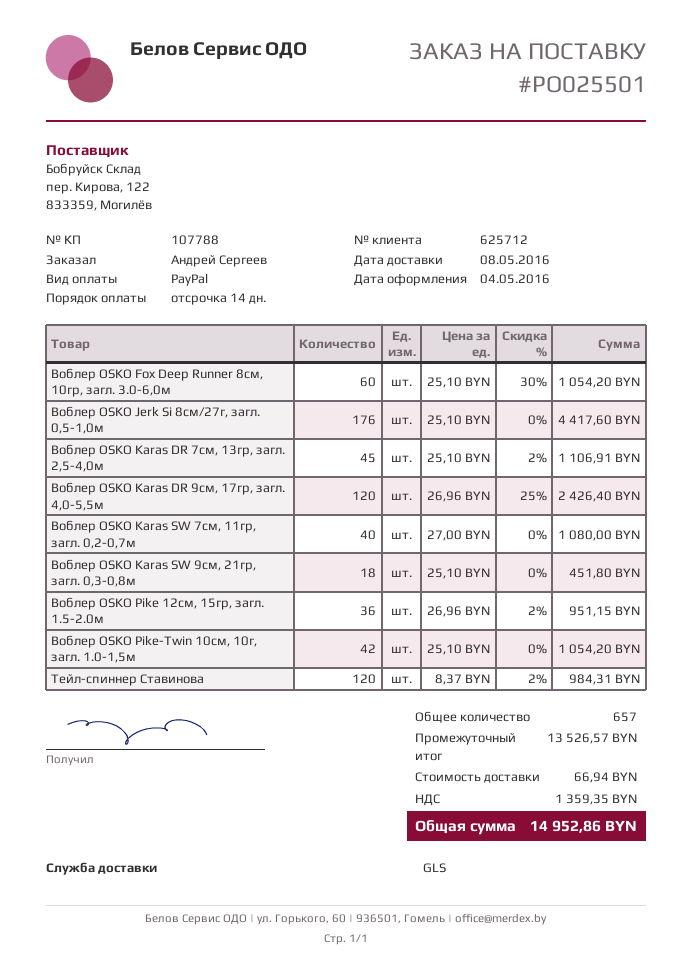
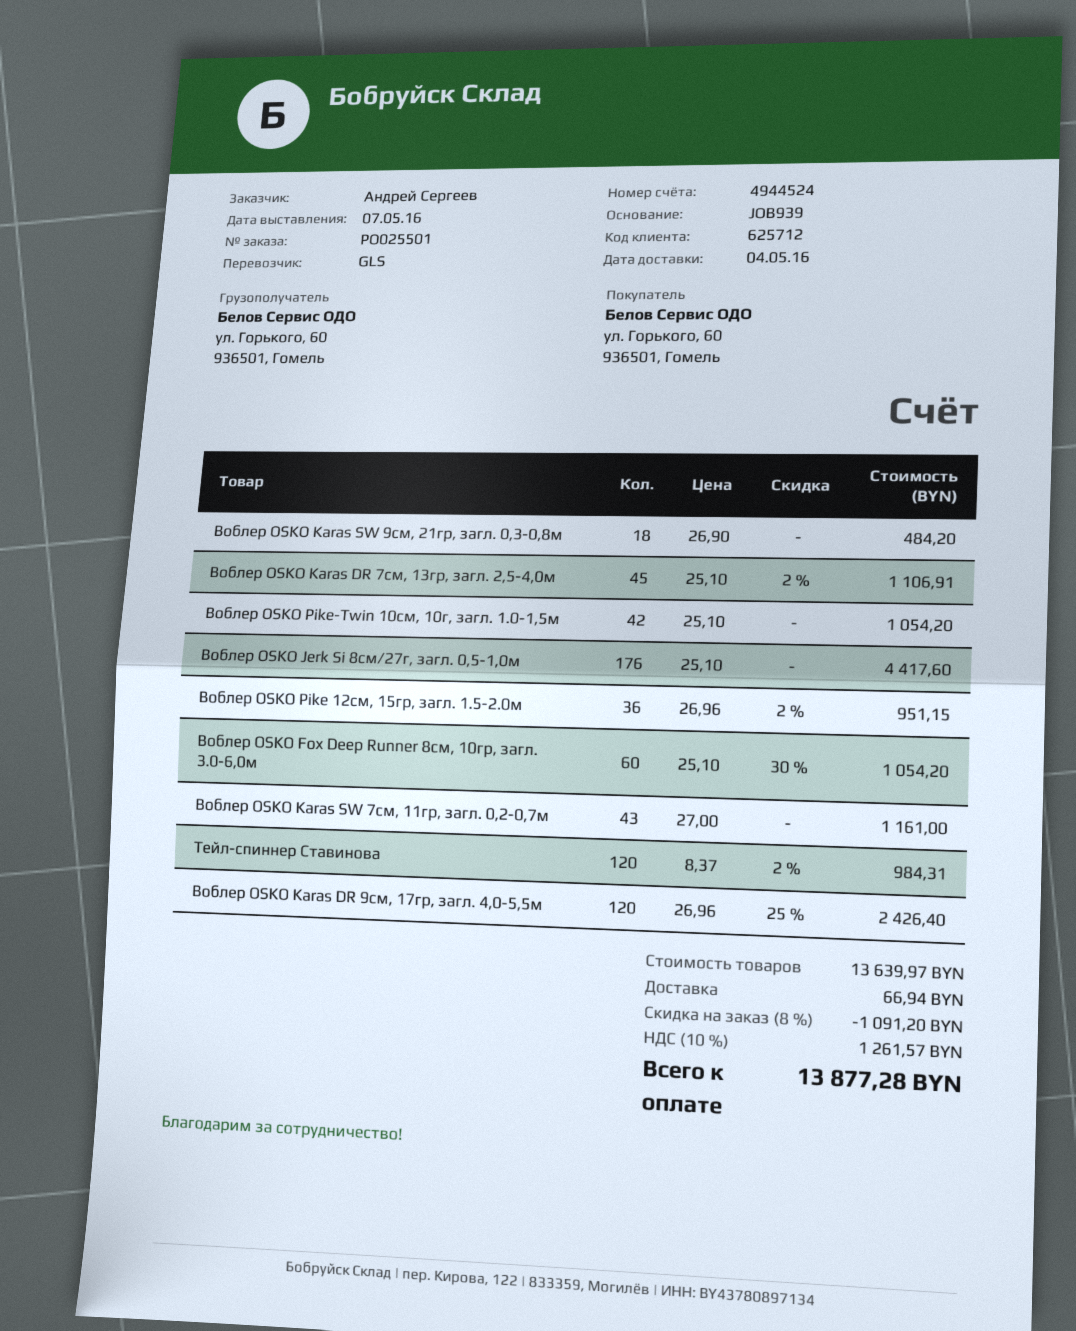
delivery date: 2016-05-08 -> 2016-05-04
Воблер OSKO Karas SW 7см, 11гр, загл. 0,2-0,7м: 40 x 27.00 = 1080.00 -> 43 x 27.00 = 1161.00
Воблер OSKO Karas SW 9см, 21гр, загл. 0,3-0,8м: 18 x 25.10 = 451.80 -> 18 x 26.90 = 484.20
subtotal: 13526.57 -> 13639.97
discount: none -> 8% = 1091.20
tax: 1359.35 -> 1261.57
total: 14952.86 -> 13877.28

